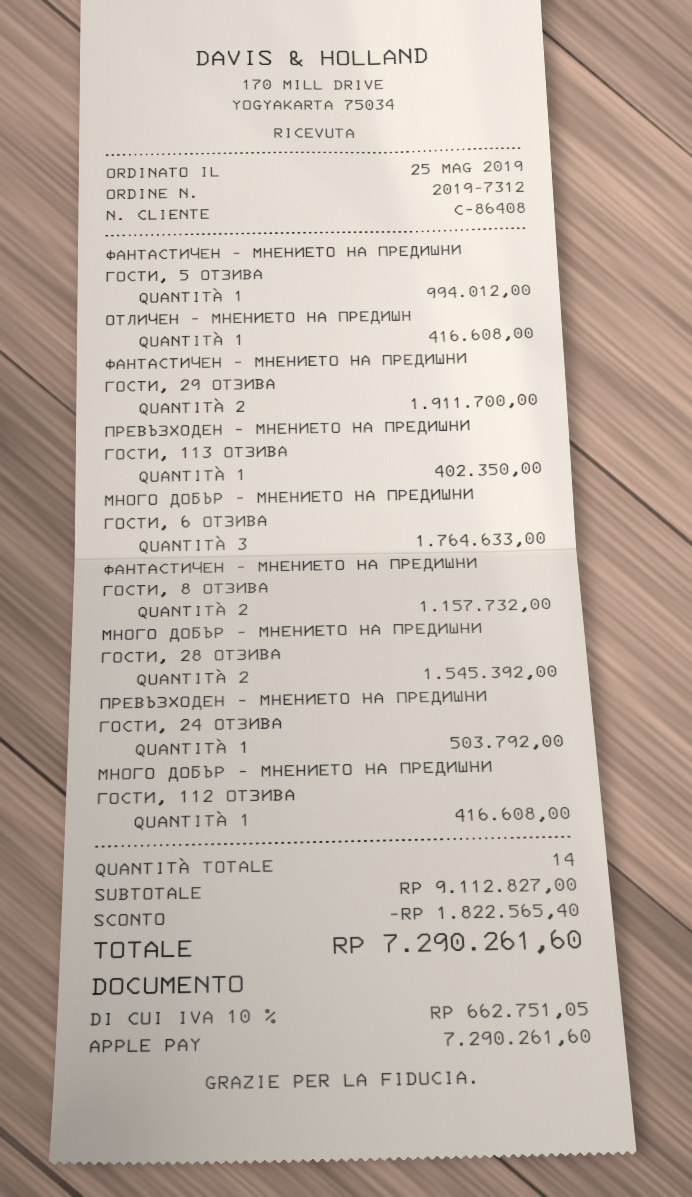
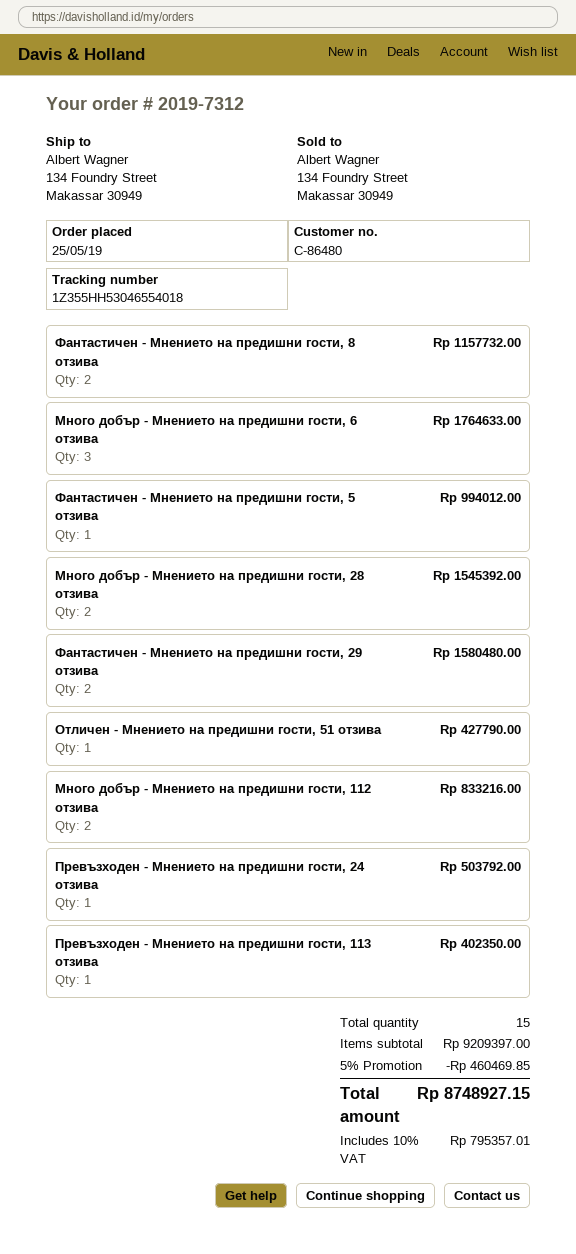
customer number: C-86408 -> C-86480
ОТЛИЧЕН - МНЕНИЕТО НА ПРЕДИШН: 1 for 416608.00 -> 1 for 427790.00
ФАНТАСТИЧЕН - МНЕНИЕТО НА ПРЕДИШНИ ГОСТИ, 29 ОТЗИВА: 2 for 1911700.00 -> 2 for 1580480.00
МНОГО ДОБЪР - МНЕНИЕТО НА ПРЕДИШНИ ГОСТИ, 112 ОТЗИВА: 1 for 416608.00 -> 2 for 833216.00
total quantity: 14 -> 15
subtotal: 9112827.00 -> 9209397.00
discount: 1822565.40 -> 460469.85
tax: 10% = 662751.05 -> 10% = 795357.01
total: 7290261.60 -> 8748927.15

